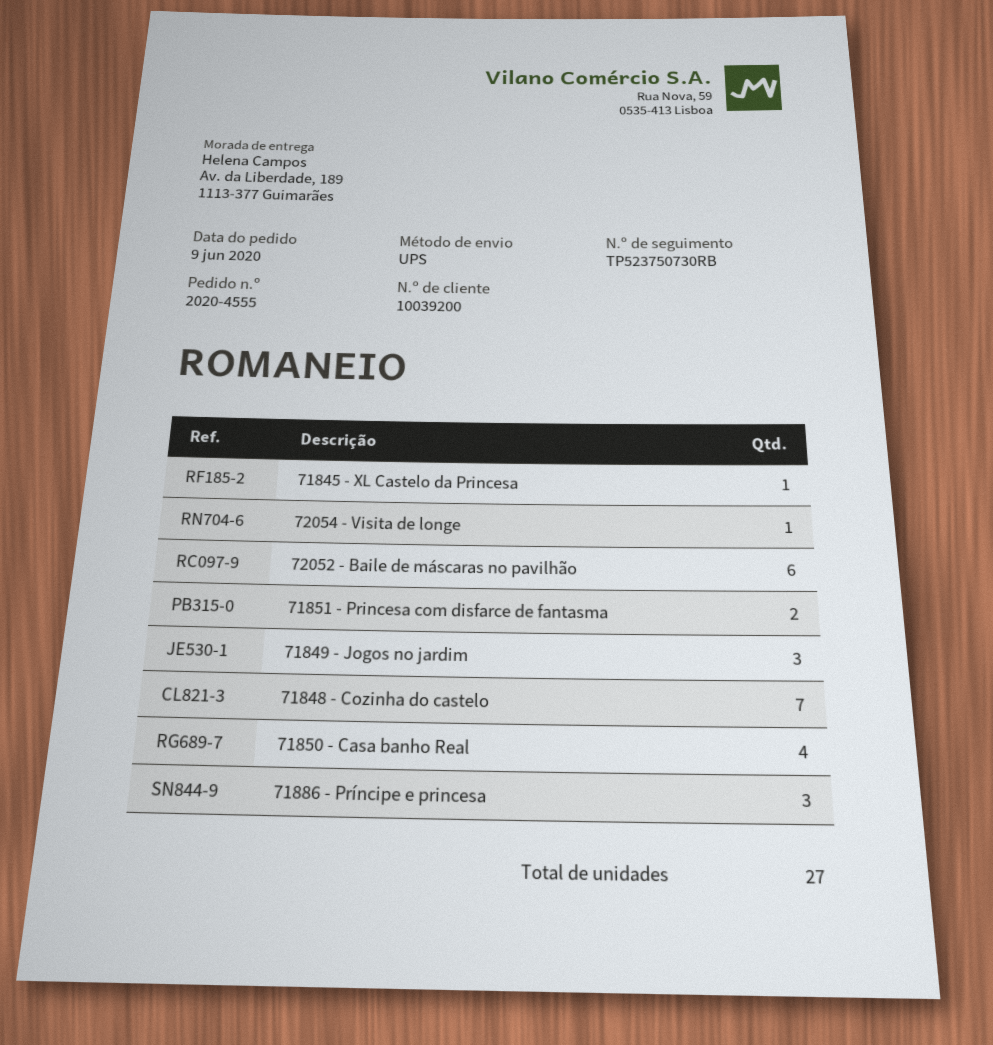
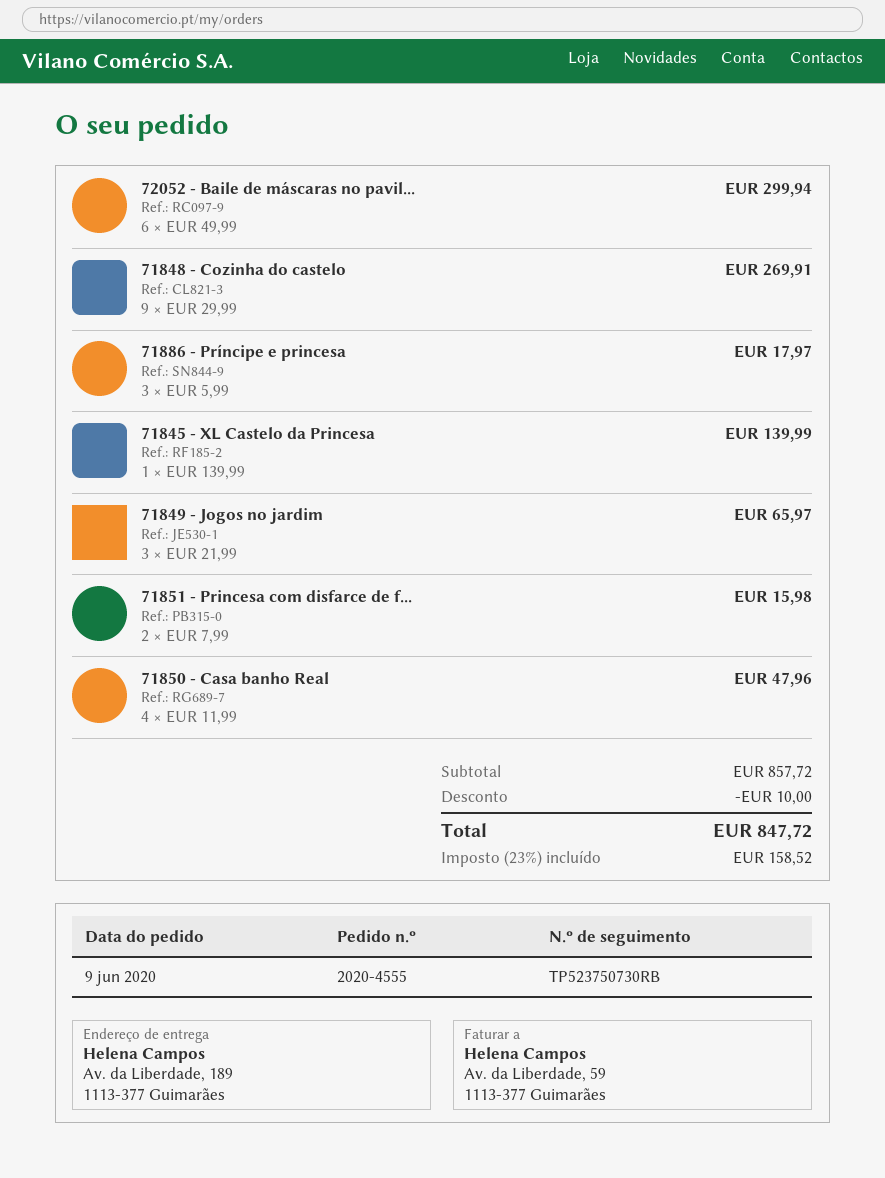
72054 - Visita de longe: 1 -> none
71848 - Cozinha do castelo: 7 -> 9

